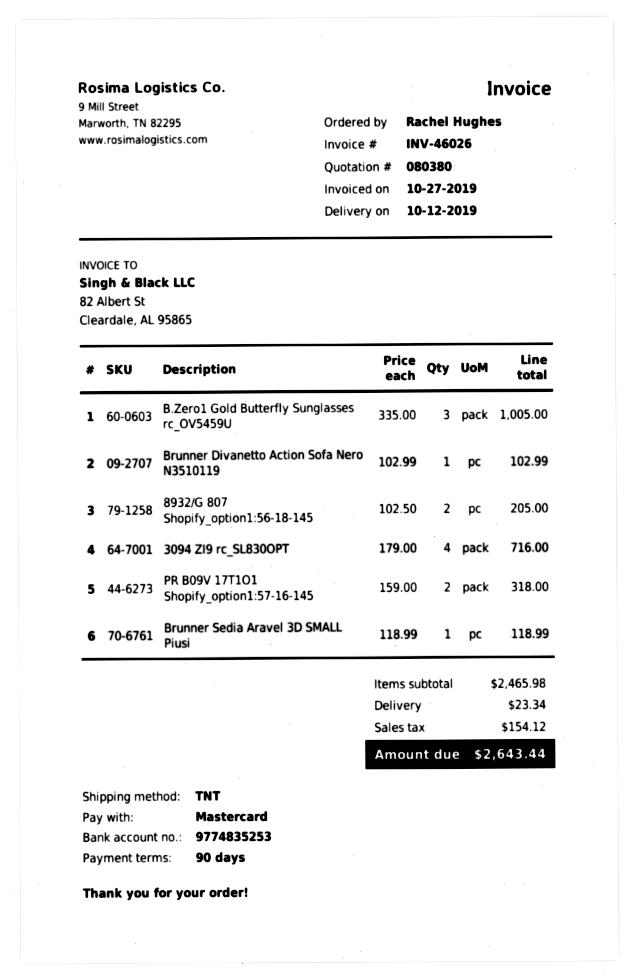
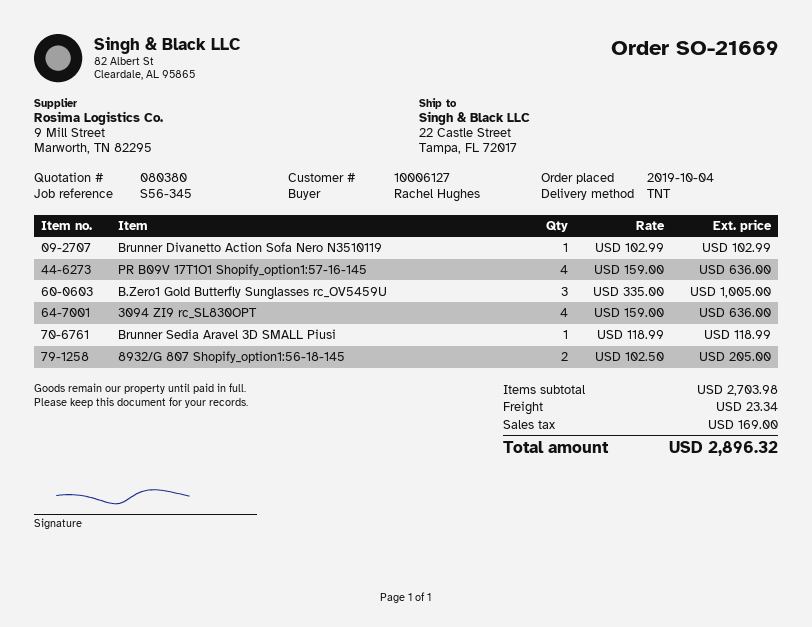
3094 ZI9 rc_SL830OPT: 4 x 179.00 = 716.00 -> 4 x 159.00 = 636.00
PR B09V 17T1O1 Shopify_option1:57-16-145: 2 x 159.00 = 318.00 -> 4 x 159.00 = 636.00
subtotal: 2465.98 -> 2703.98
tax: 154.12 -> 169.00
total: 2643.44 -> 2896.32

